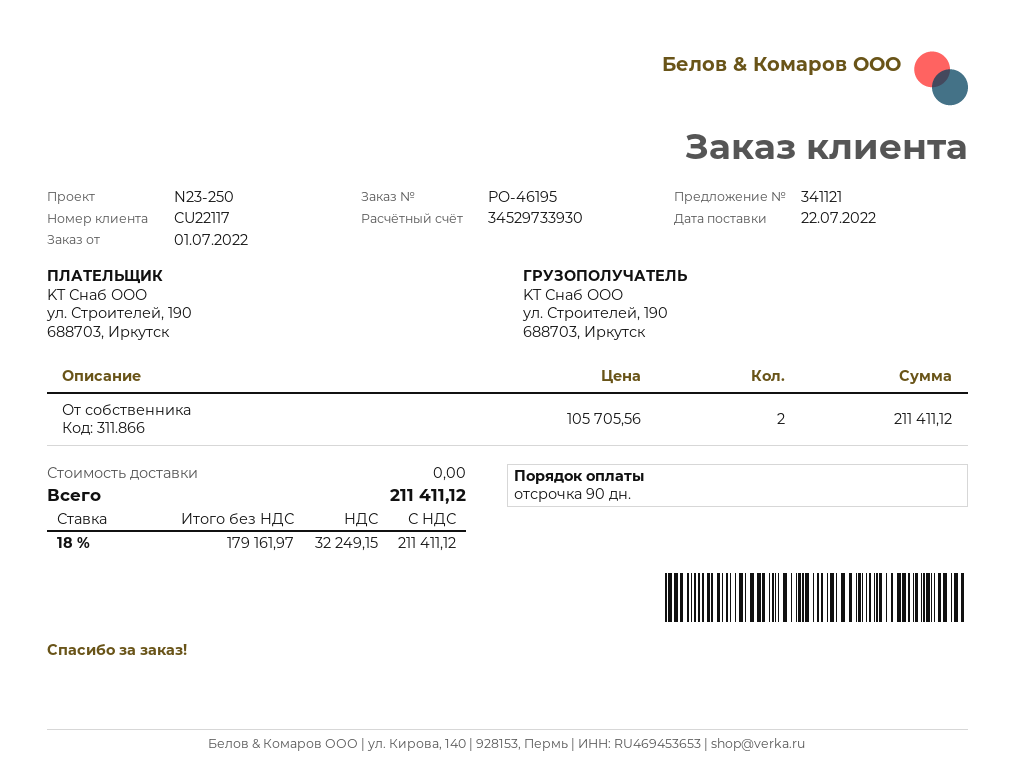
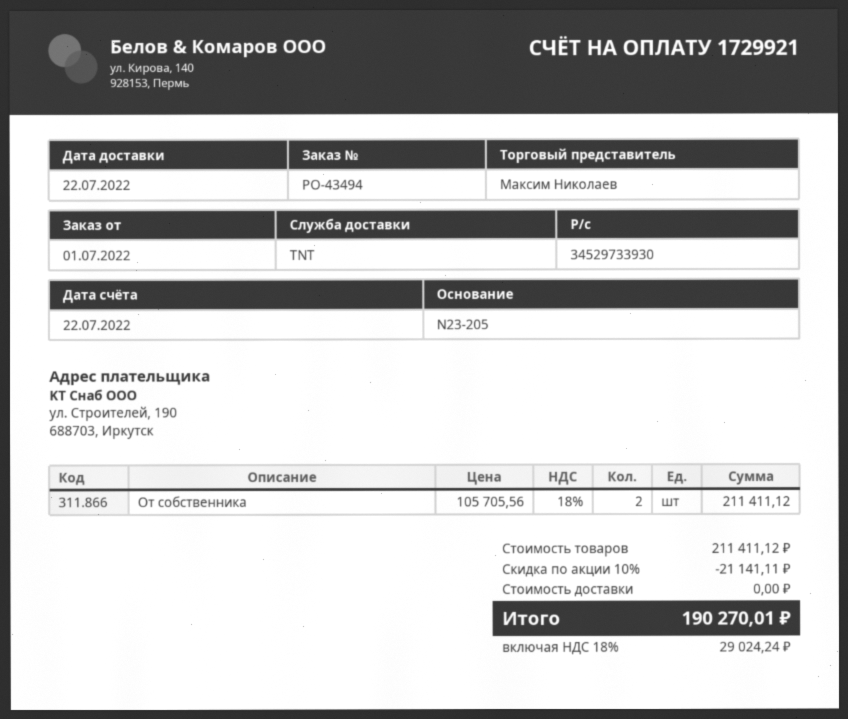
order number: PO-46195 -> PO-43494
reference: N23-250 -> N23-205
discount: none -> 10% = 21141.11
tax: 18% = 32249.15 -> 18% = 29024.24
total: 211411.12 -> 190270.01

